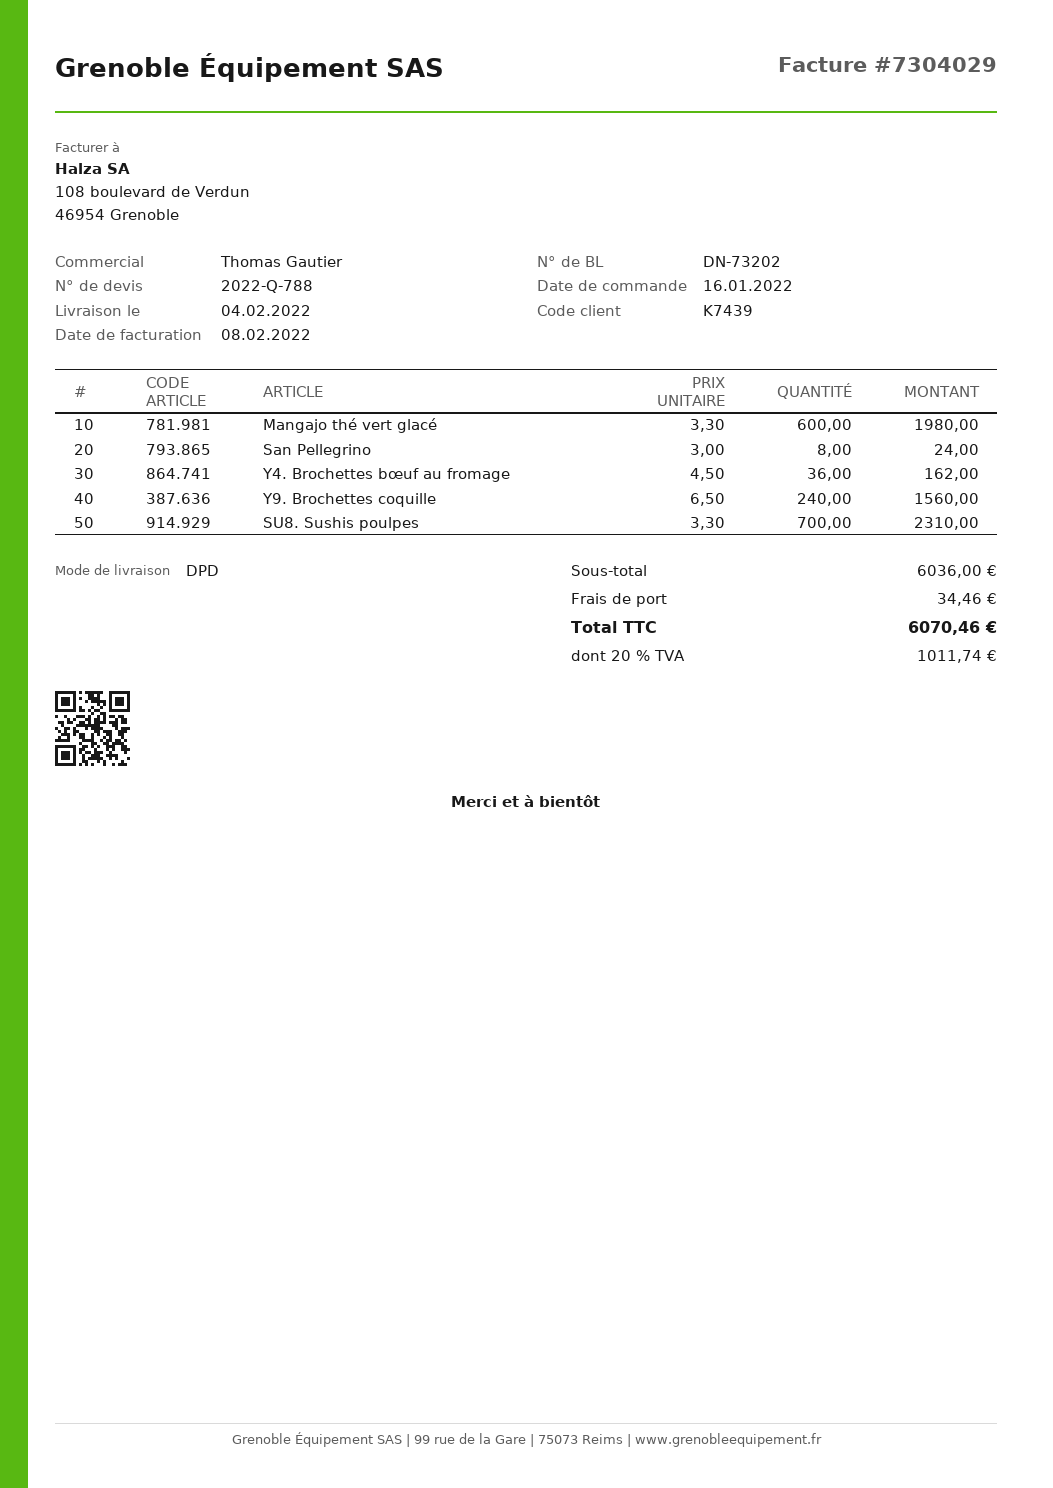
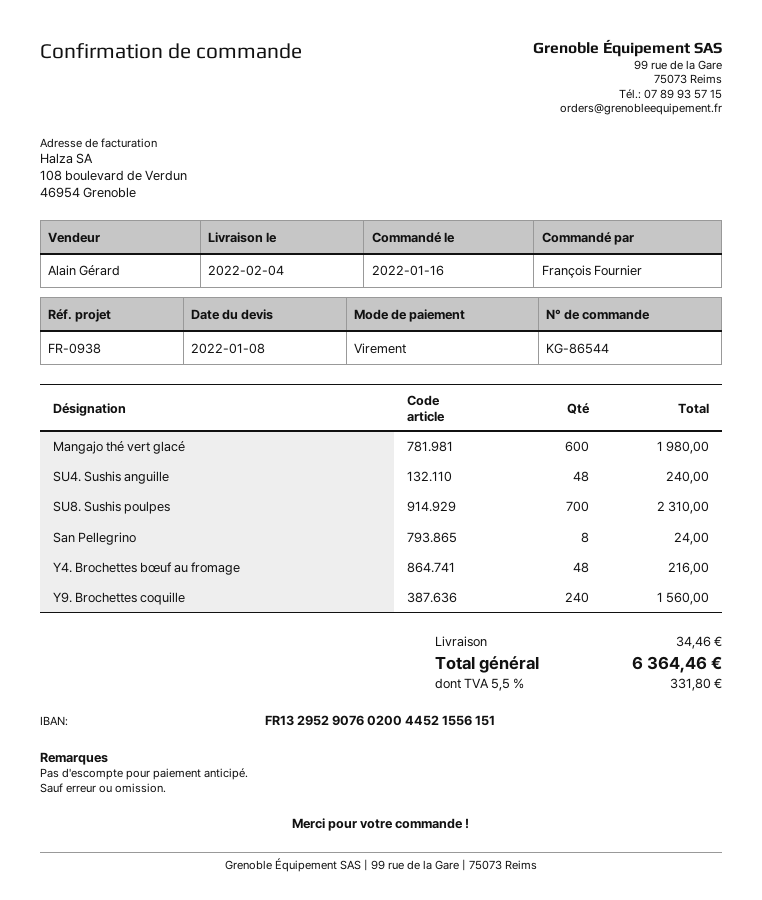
sales rep: Thomas Gautier -> Alain Gérard
Y4. Brochettes bœuf au fromage: 36 for 162.00 -> 48 for 216.00
SU4. Sushis anguille: none -> 48 for 240.00
tax: 20% = 1011.74 -> 5.5% = 331.80
total: 6070.46 -> 6364.46

